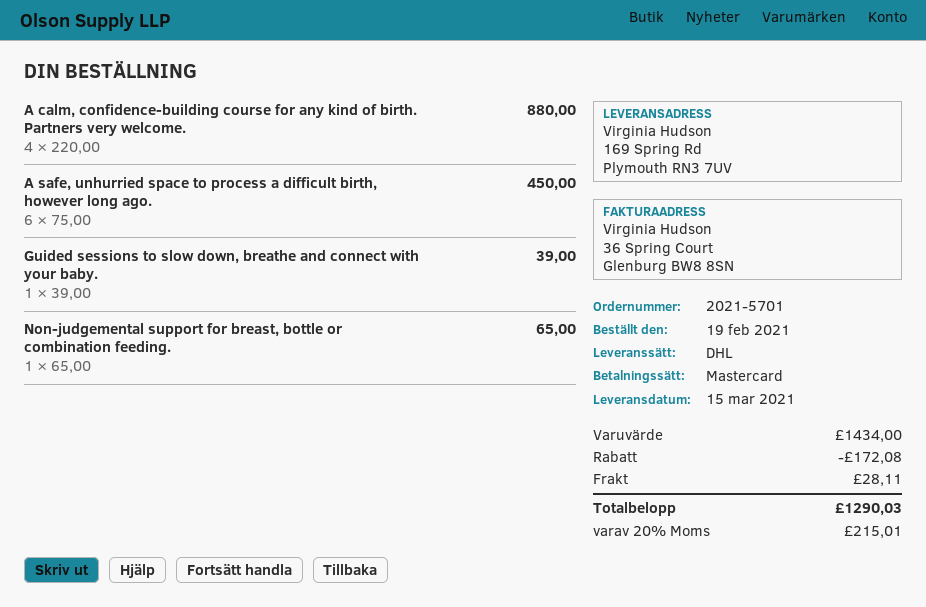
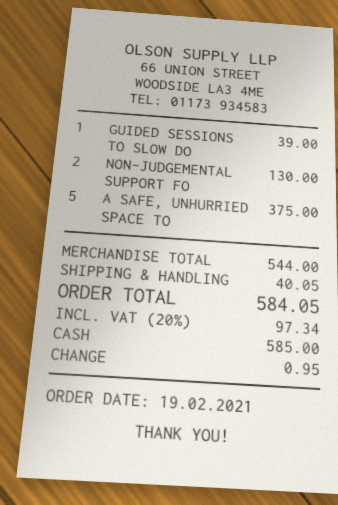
payment method: Mastercard -> cash
A calm, confidence-building course for any kind of birth. Partners very welcome.: 4 for 880.00 -> none
A safe, unhurried space to process a difficult birth, however long ago.: 6 for 450.00 -> 5 for 375.00
Non-judgemental support for breast, bottle or combination feeding.: 1 for 65.00 -> 2 for 130.00
subtotal: 1434.00 -> 544.00
discount: 172.08 -> none
shipping: 28.11 -> 40.05
tax: 20% = 215.01 -> 20% = 97.34
total: 1290.03 -> 584.05

